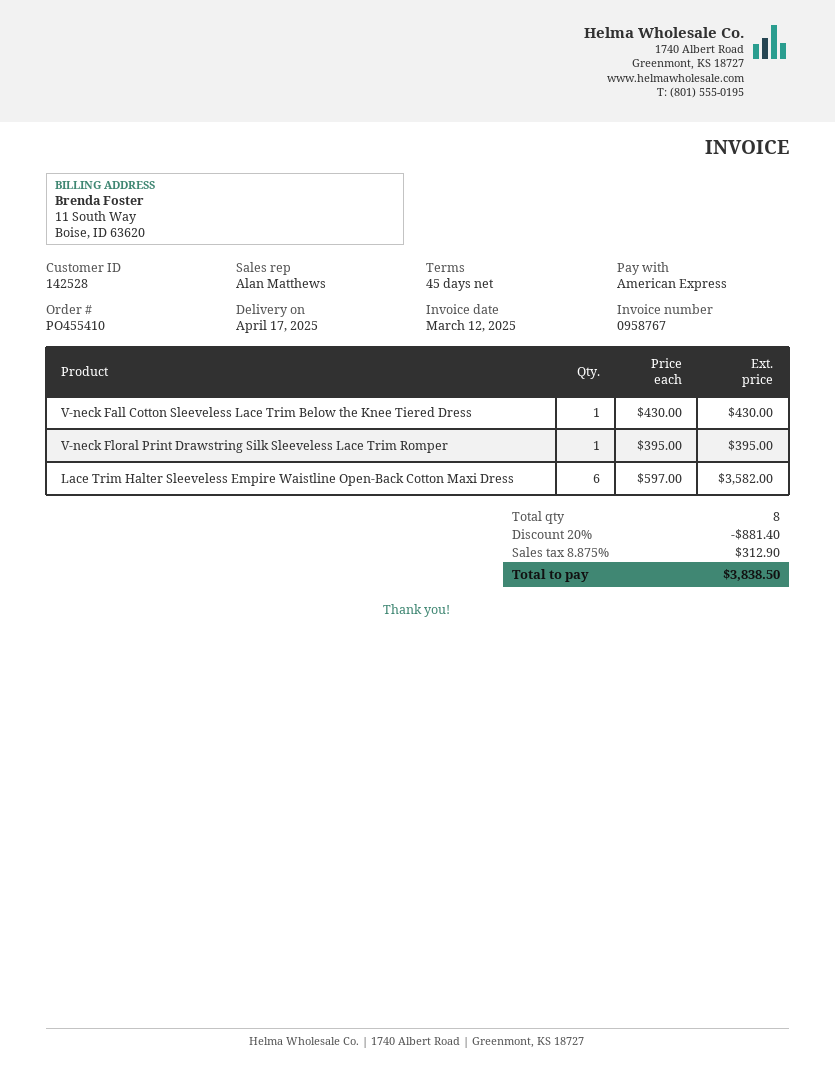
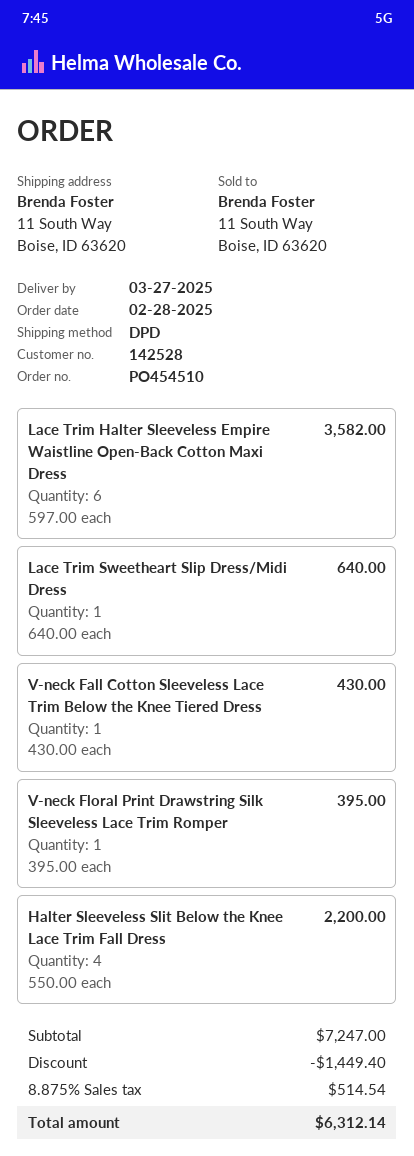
order number: PO455410 -> PO454510
delivery date: 2025-04-17 -> 2025-03-27
Lace Trim Sweetheart Slip Dress/Midi Dress: none -> 1 x 640.00 = 640.00
Halter Sleeveless Slit Below the Knee Lace Trim Fall Dress: none -> 4 x 550.00 = 2200.00
discount: 881.40 -> 1449.40
tax: 8.875% = 312.90 -> 8.875% = 514.54
total: 3838.50 -> 6312.14

